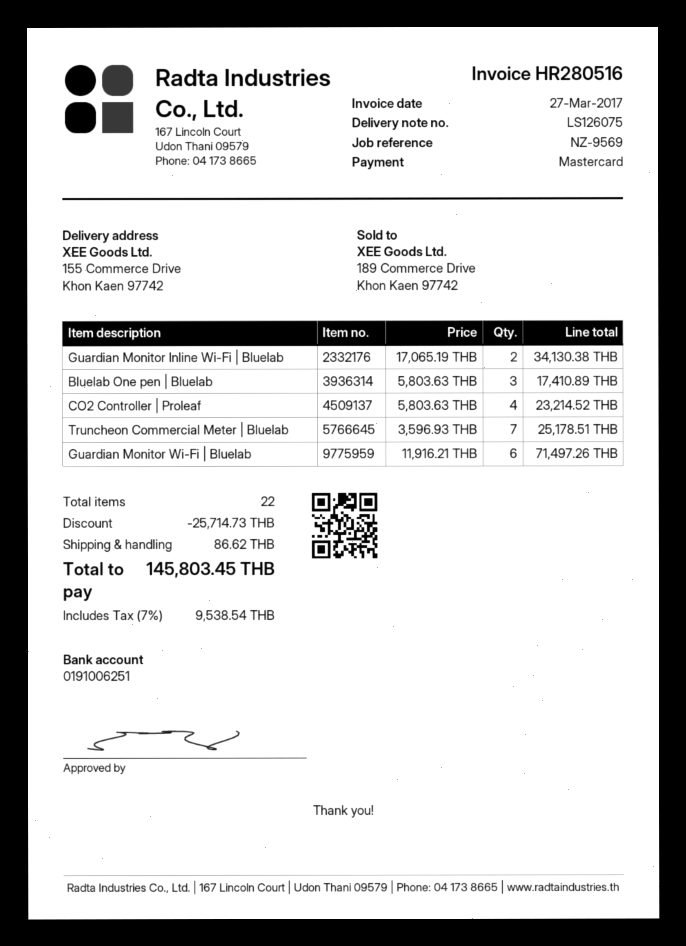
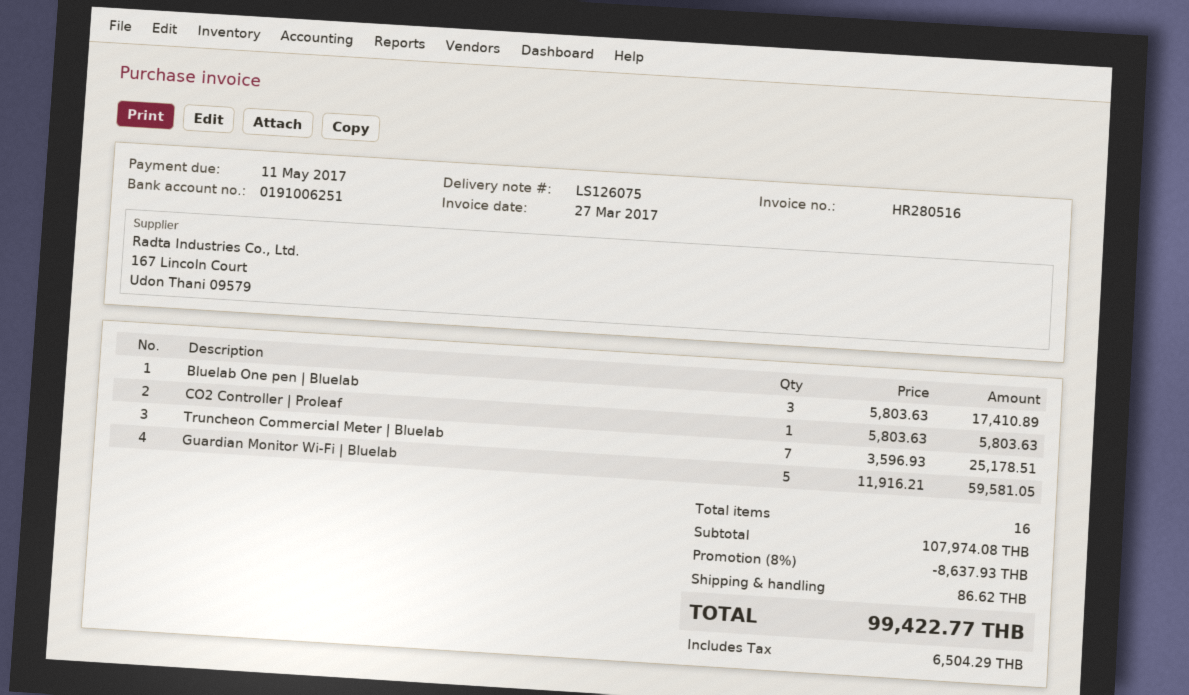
Guardian Monitor Inline Wi-Fi | Bluelab: 2 x 17065.19 = 34130.38 -> none
CO2 Controller | Proleaf: 4 x 5803.63 = 23214.52 -> 1 x 5803.63 = 5803.63
Guardian Monitor Wi-Fi | Bluelab: 6 x 11916.21 = 71497.26 -> 5 x 11916.21 = 59581.05
total quantity: 22 -> 16
discount: 25714.73 -> 8637.93
tax: 9538.54 -> 6504.29
total: 145803.45 -> 99422.77

